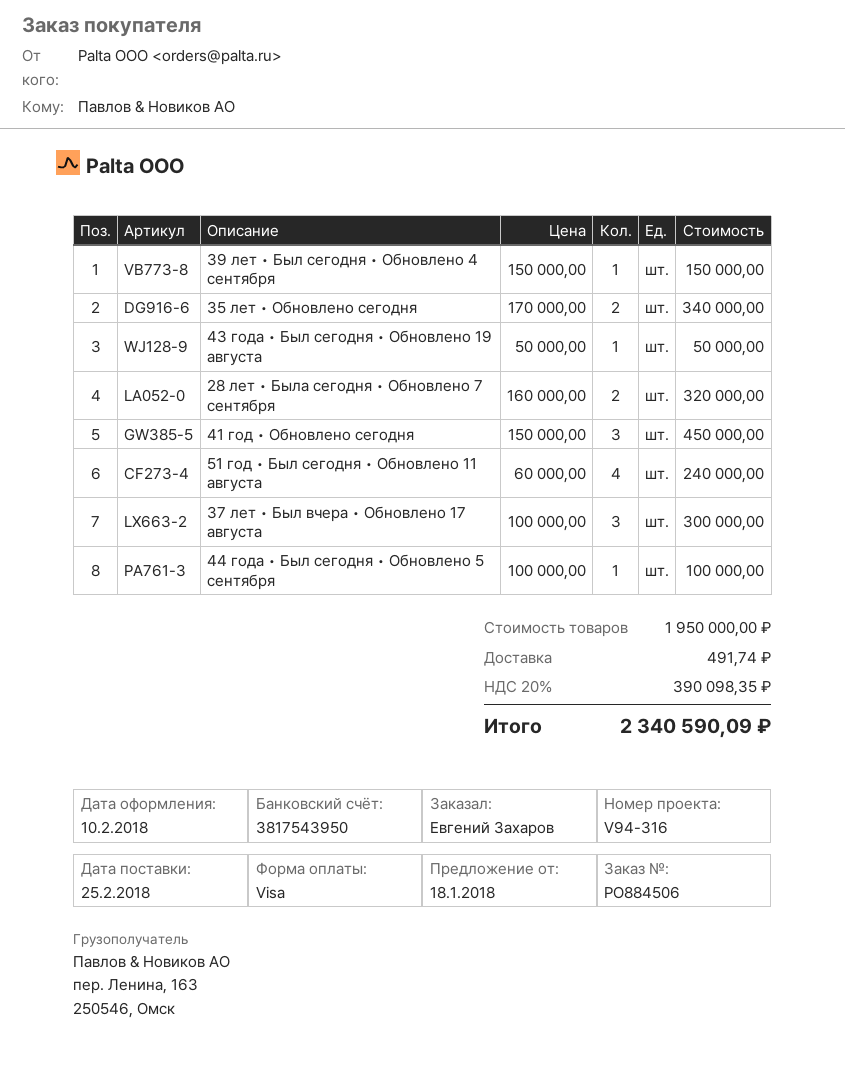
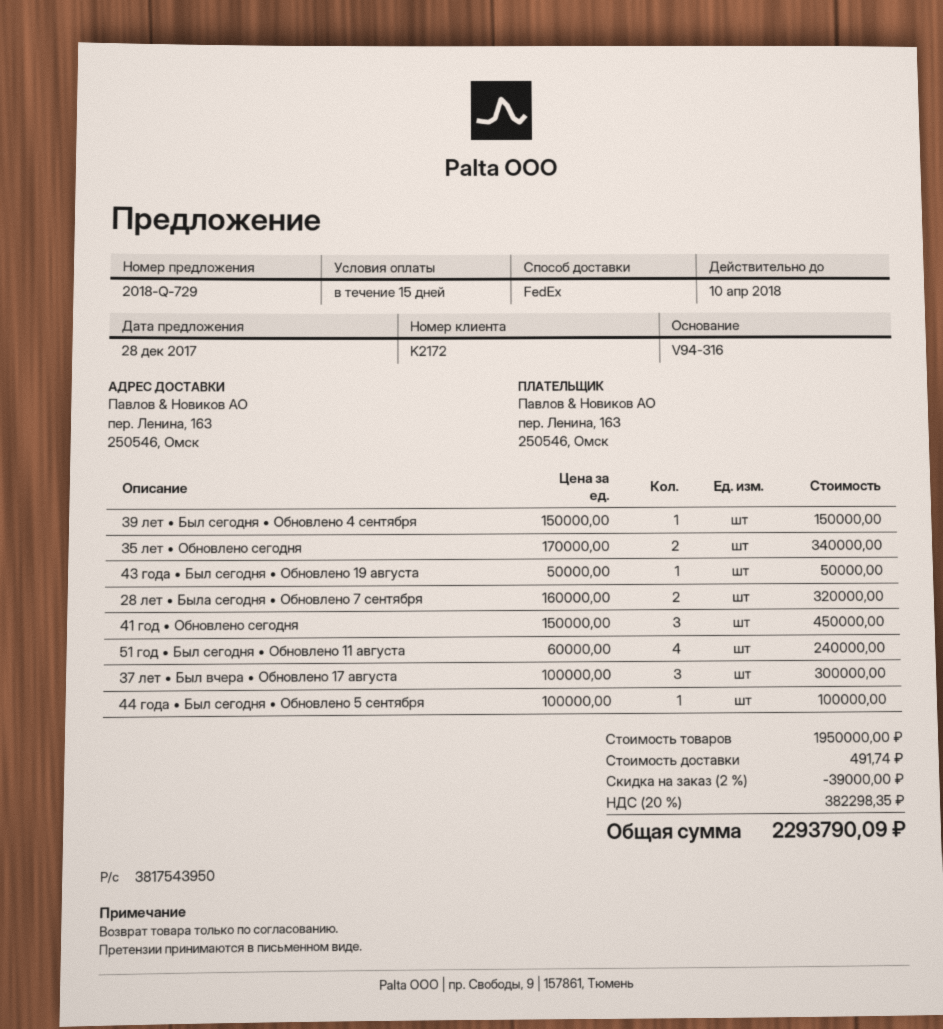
quote date: 2018-01-18 -> 2017-12-28
discount: none -> 2% = 39000.00
tax: 20% = 390098.35 -> 20% = 382298.35
total: 2340590.09 -> 2293790.09

